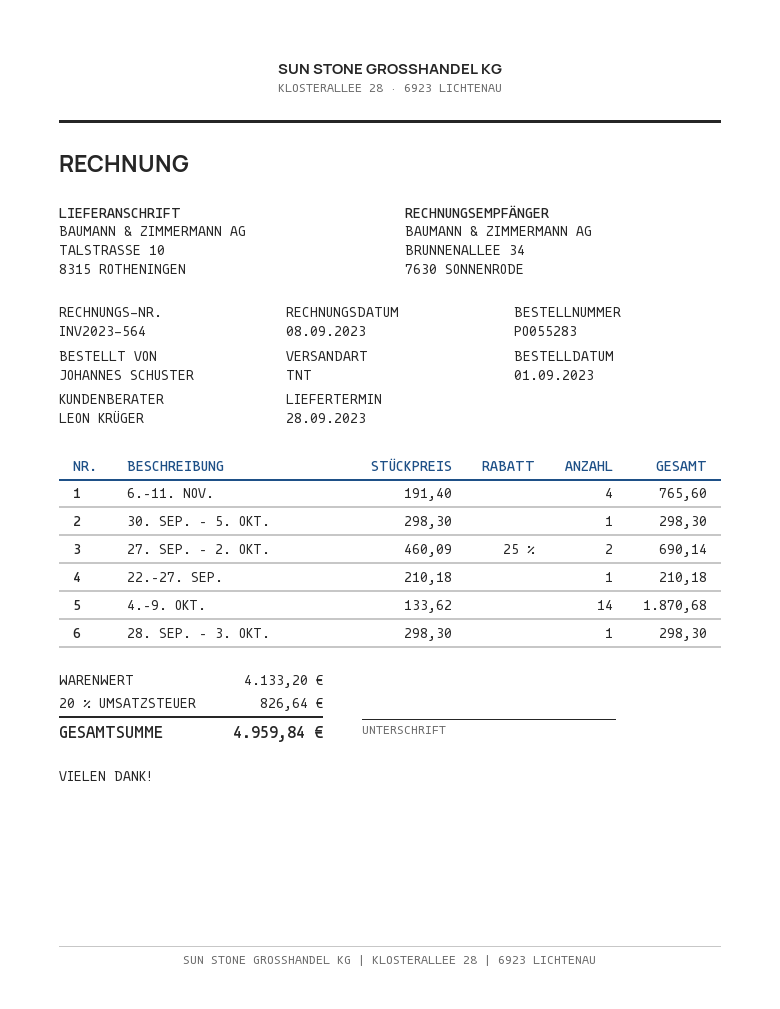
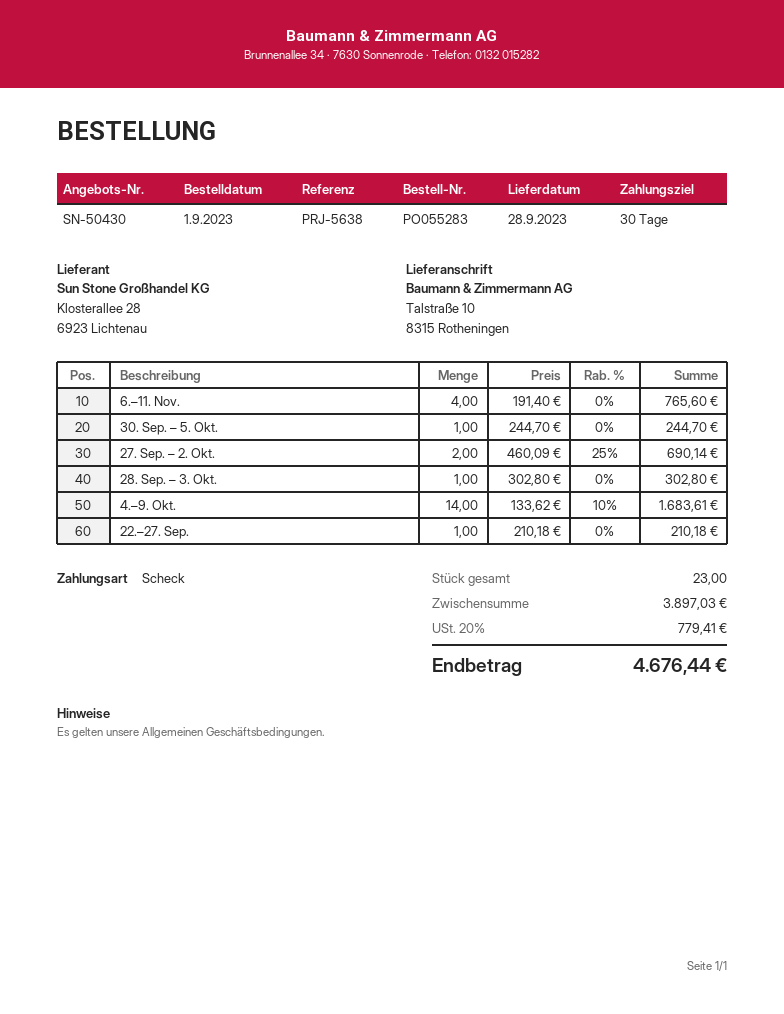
30. SEP. – 5. OKT.: 1 x 298.30 = 298.30 -> 1 x 244.70 = 244.70
4.–9. OKT.: 14 x 133.62 = 1870.68 -> 14 x 133.62 - 10% = 1683.61
28. SEP. – 3. OKT.: 1 x 298.30 = 298.30 -> 1 x 302.80 = 302.80
subtotal: 4133.20 -> 3897.03
tax: 20% = 826.64 -> 20% = 779.41
total: 4959.84 -> 4676.44

